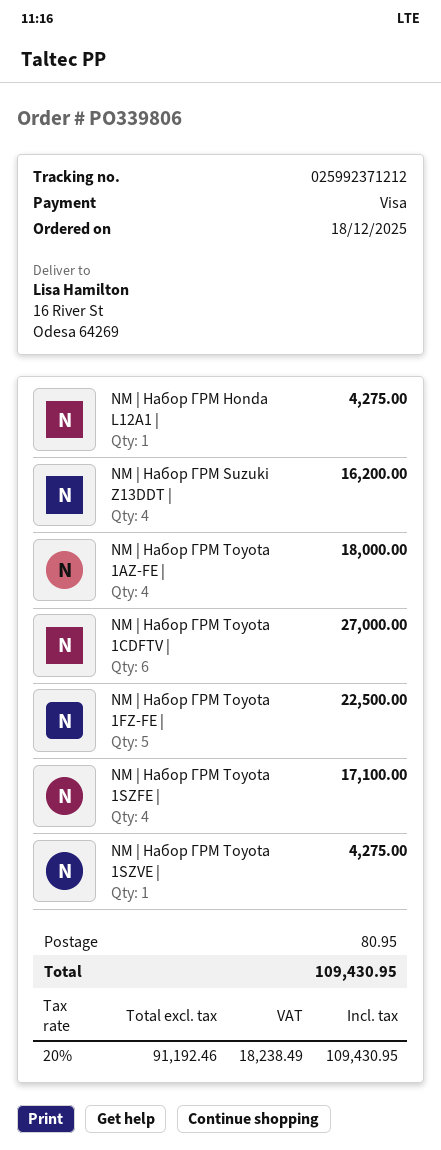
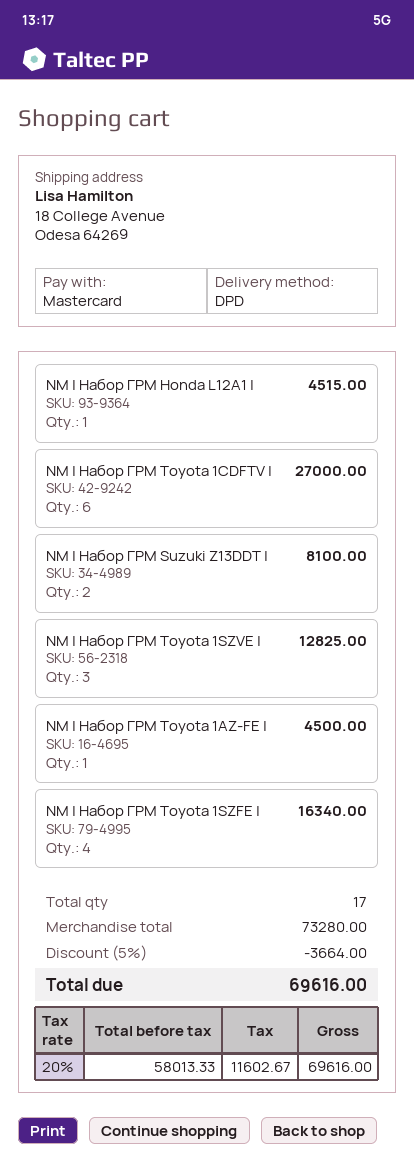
payment method: Visa -> Mastercard
ship to: 16 River St, Odesa 64269 -> 18 College Avenue, Odesa 64269
NM | Набор ГРМ Honda L12A1 |: 1 for 4275.00 -> 1 for 4515.00
NM | Набор ГРМ Suzuki Z13DDT |: 4 for 16200.00 -> 2 for 8100.00
NM | Набор ГРМ Toyota 1AZ-FE |: 4 for 18000.00 -> 1 for 4500.00
NM | Набор ГРМ Toyota 1FZ-FE |: 5 for 22500.00 -> none
NM | Набор ГРМ Toyota 1SZFE |: 4 for 17100.00 -> 4 for 16340.00
NM | Набор ГРМ Toyota 1SZVE |: 1 for 4275.00 -> 3 for 12825.00
discount: none -> 5% = 3664.00
shipping: 80.95 -> none
net: 91192.46 -> 58013.33
tax: 20% = 18238.49 -> 20% = 11602.67
total: 109430.95 -> 69616.00

